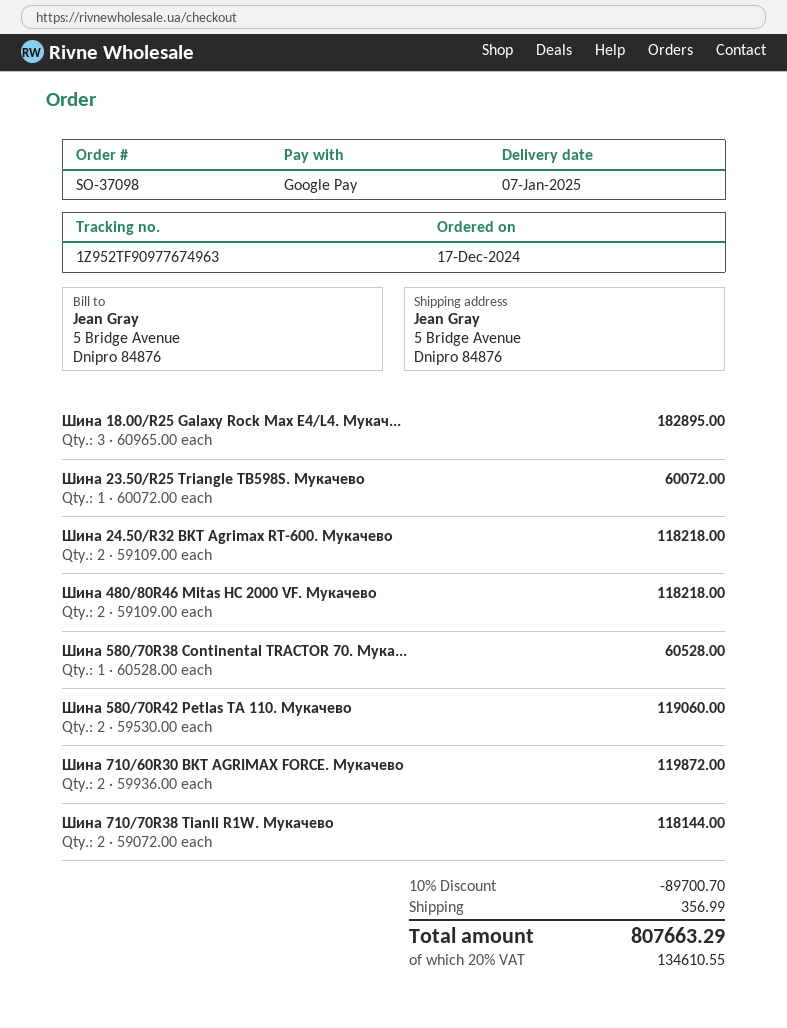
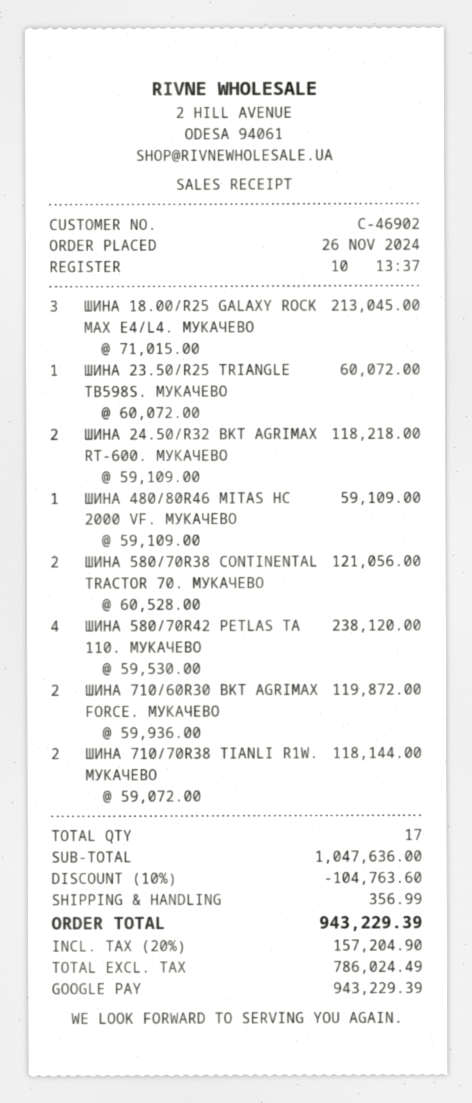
order date: 2024-12-17 -> 2024-11-26
Шина 18.00/R25 Galaxy Rock Max E4/L4. Мукач...: 3 x 60965.00 = 182895.00 -> 3 x 71015.00 = 213045.00
Шина 480/80R46 Mitas HC 2000 VF. Мукачево: 2 x 59109.00 = 118218.00 -> 1 x 59109.00 = 59109.00
Шина 580/70R38 Continental TRACTOR 70. Мука...: 1 x 60528.00 = 60528.00 -> 2 x 60528.00 = 121056.00
Шина 580/70R42 Petlas TA 110. Мукачево: 2 x 59530.00 = 119060.00 -> 4 x 59530.00 = 238120.00
discount: 10% = 89700.70 -> 10% = 104763.60
tax: 20% = 134610.55 -> 20% = 157204.90
total: 807663.29 -> 943229.39

